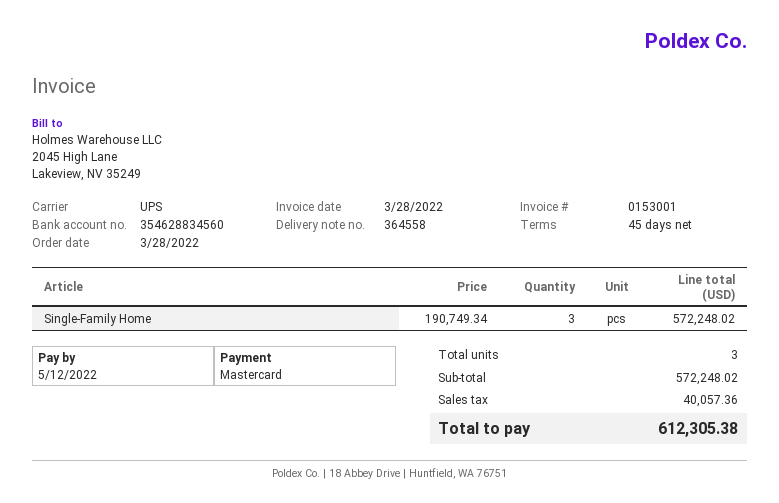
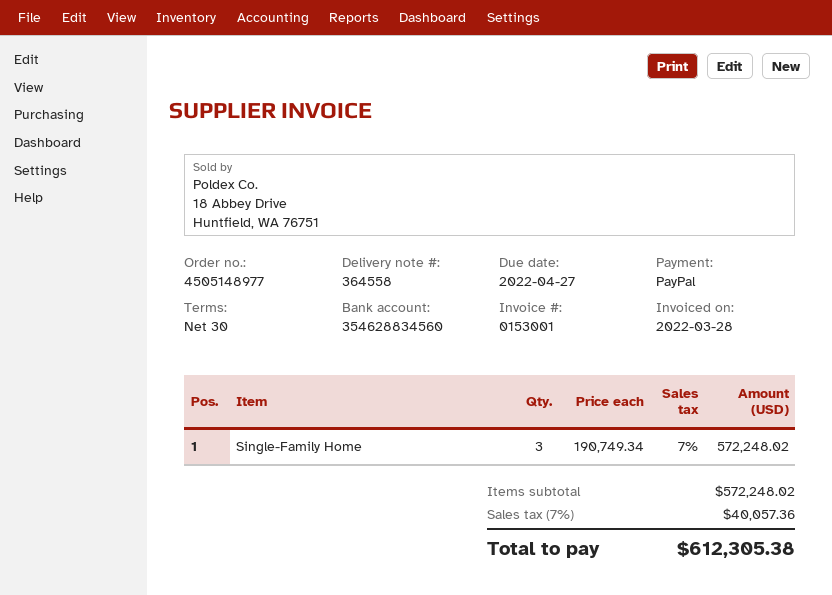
payment terms: 45 days -> 30 days
due date: 2022-05-12 -> 2022-04-27
payment method: Mastercard -> PayPal

